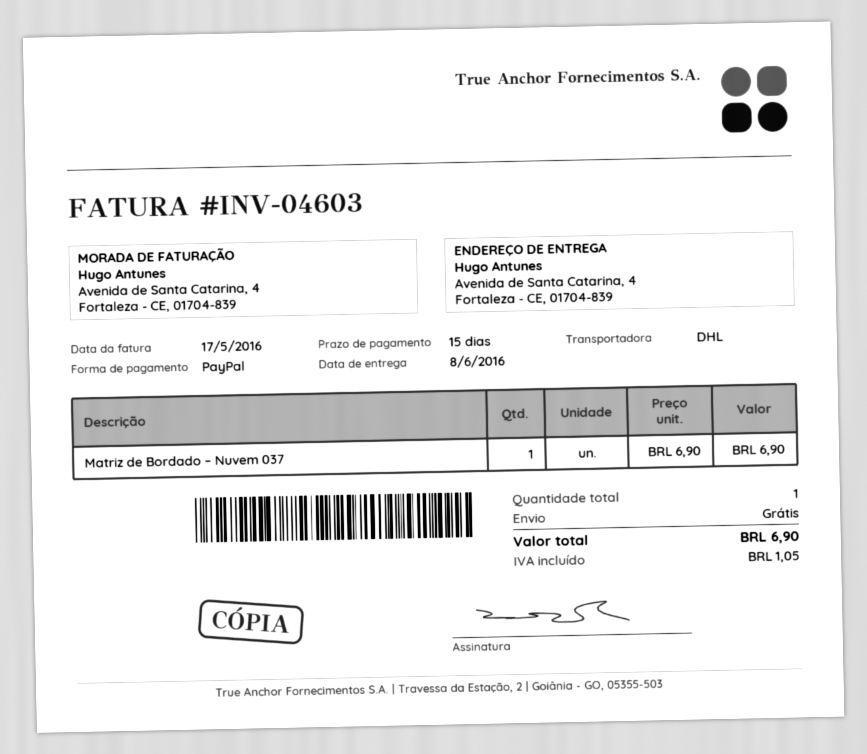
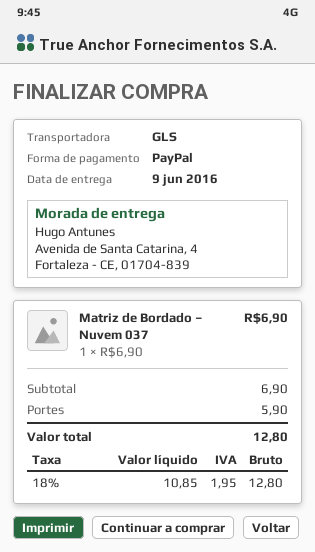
delivery date: 2016-06-08 -> 2016-06-09
shipping method: DHL -> GLS
shipping: 0.00 -> 5.90
tax: 1.05 -> 1.95
total: 6.90 -> 12.80

